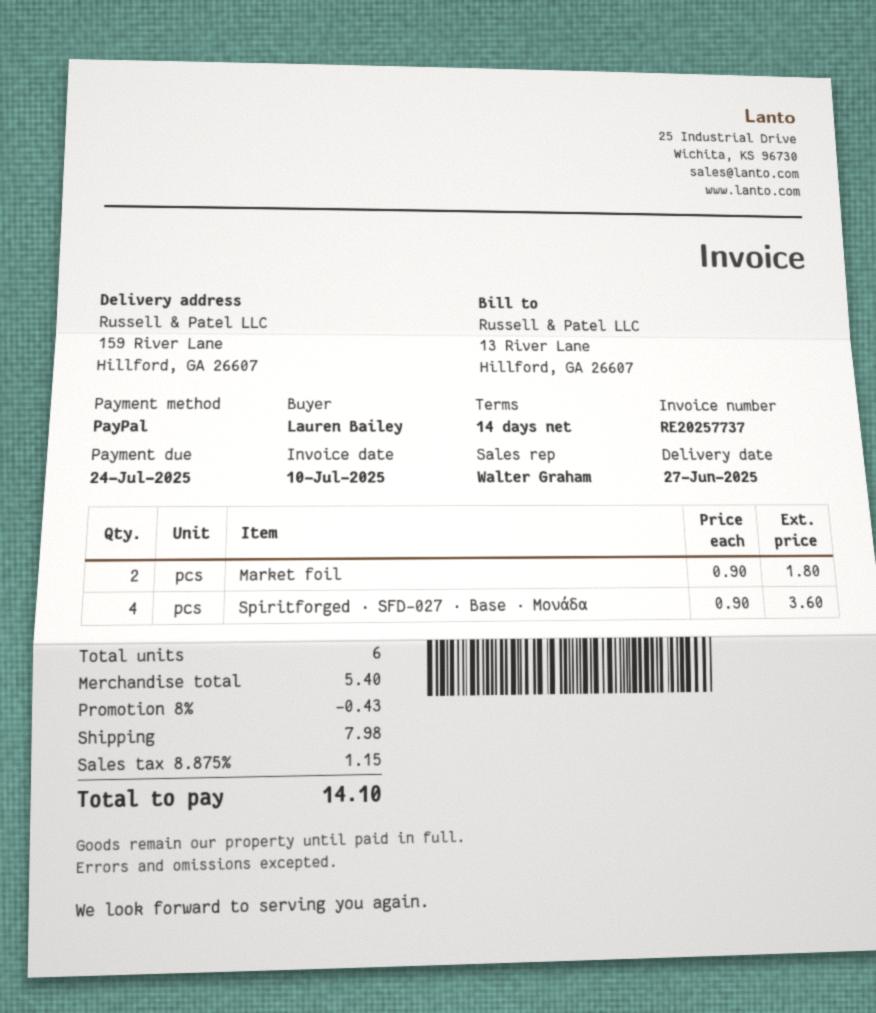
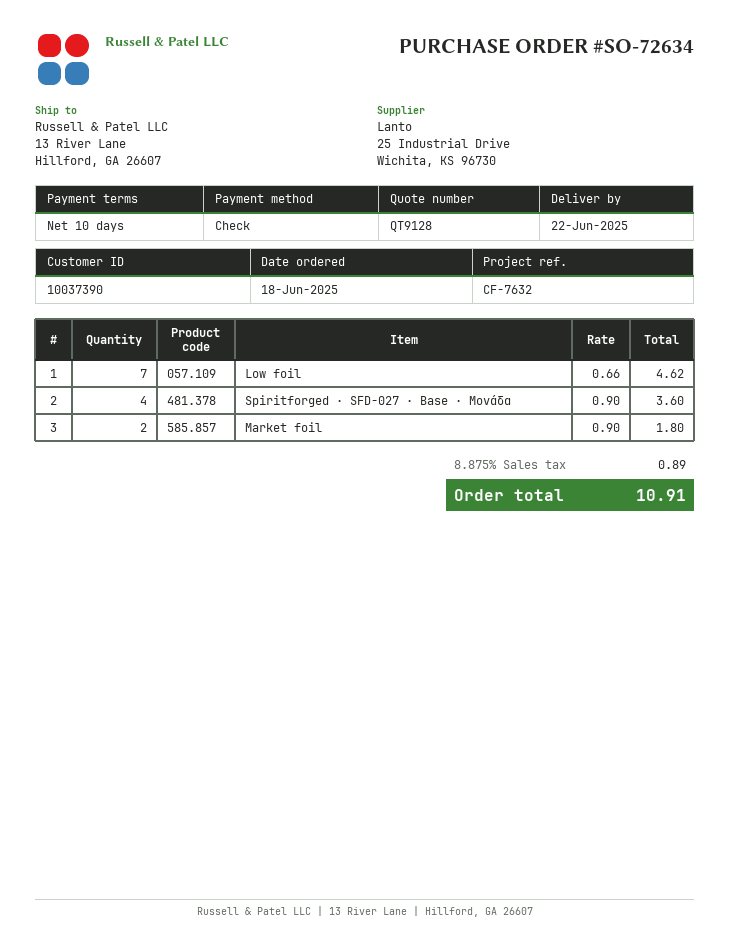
delivery date: 2025-06-27 -> 2025-06-22
payment terms: 14 days -> 10 days
payment method: PayPal -> cheque
ship to: 159 River Lane, Hillford, GA 26607 -> 13 River Lane, Hillford, GA 26607
Low foil: none -> 7 x 0.66 = 4.62
discount: 8% = 0.43 -> none
shipping: 7.98 -> none
tax: 8.875% = 1.15 -> 8.875% = 0.89
total: 14.10 -> 10.91

